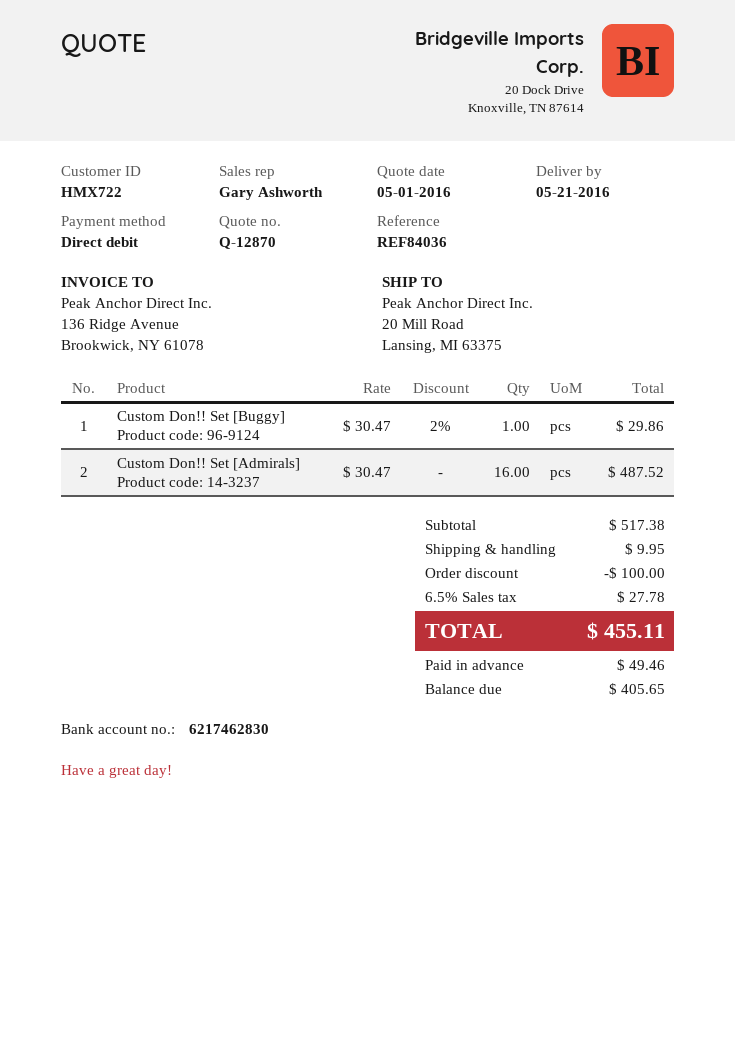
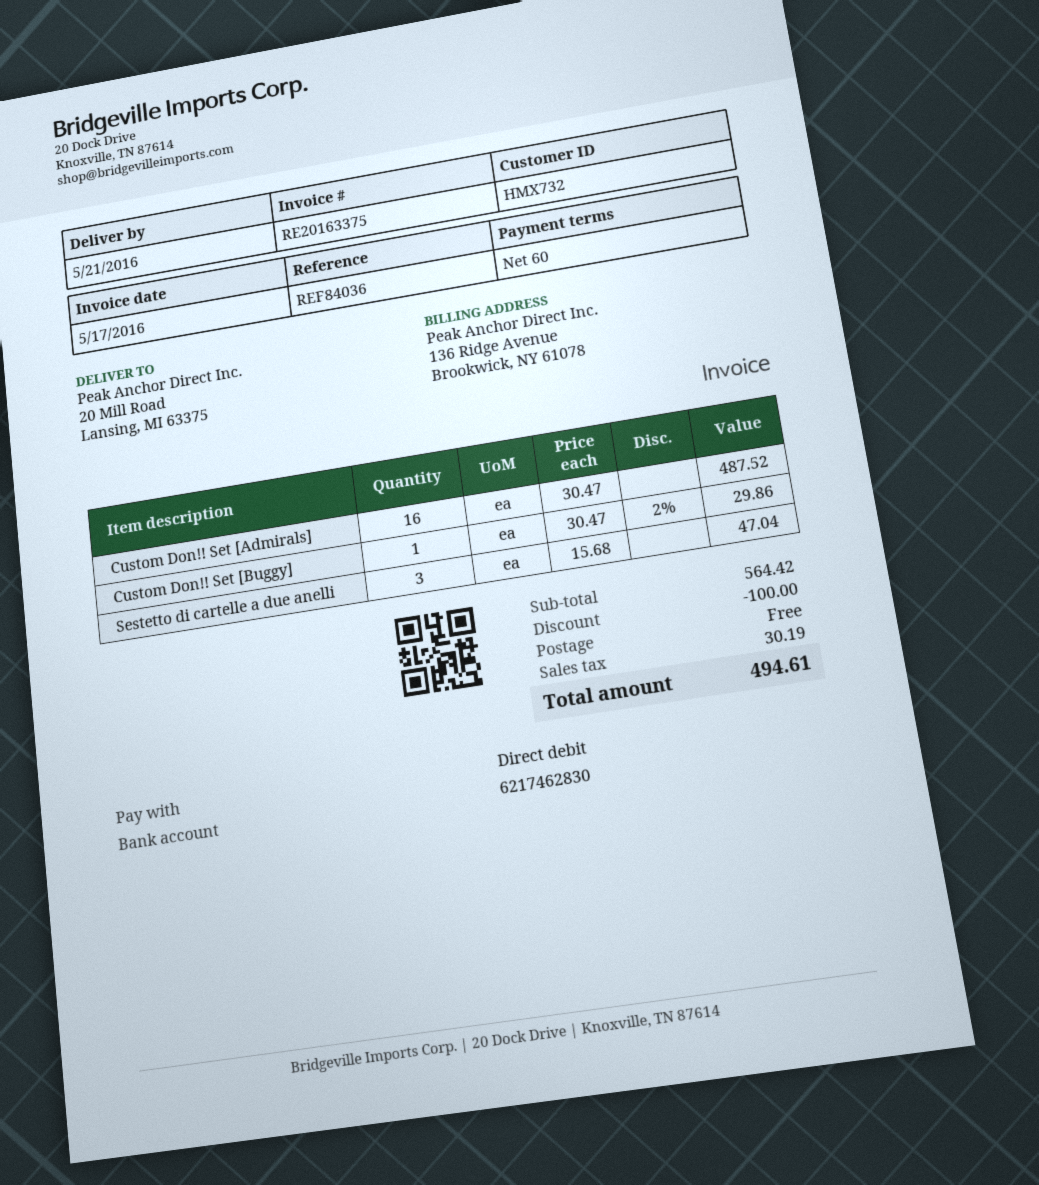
customer number: HMX722 -> HMX732
Sestetto di cartelle a due anelli: none -> 3 x 15.68 = 47.04
subtotal: 517.38 -> 564.42
shipping: 9.95 -> 0.00
tax: 27.78 -> 30.19
total: 455.11 -> 494.61

